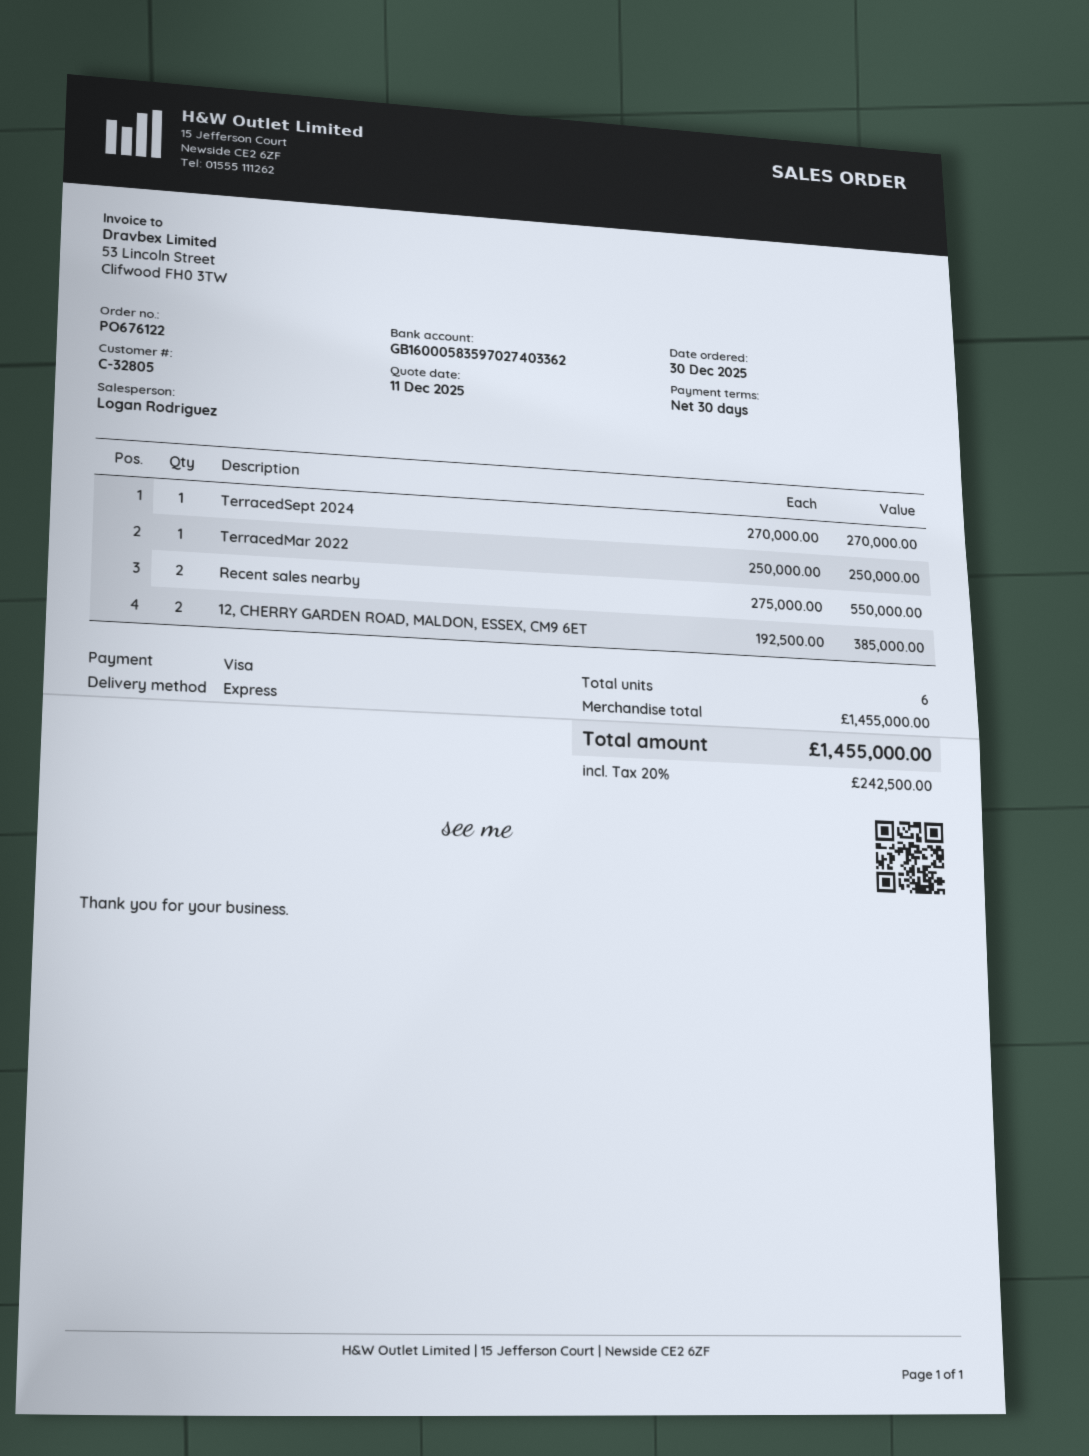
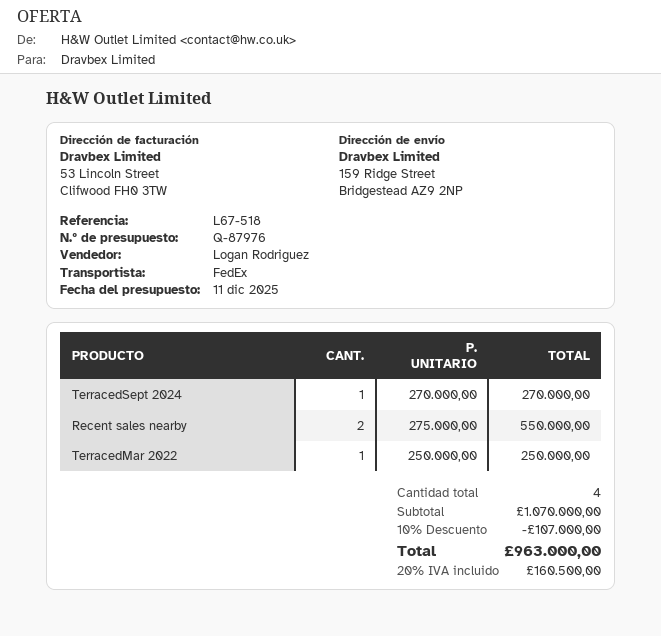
shipping method: express -> FedEx
12, CHERRY GARDEN ROAD, MALDON, ESSEX, CM9 6ET: 2 x 192500.00 = 385000.00 -> none
total quantity: 6 -> 4
subtotal: 1455000.00 -> 1070000.00
discount: none -> 10% = 107000.00
tax: 20% = 242500.00 -> 20% = 160500.00
total: 1455000.00 -> 963000.00

